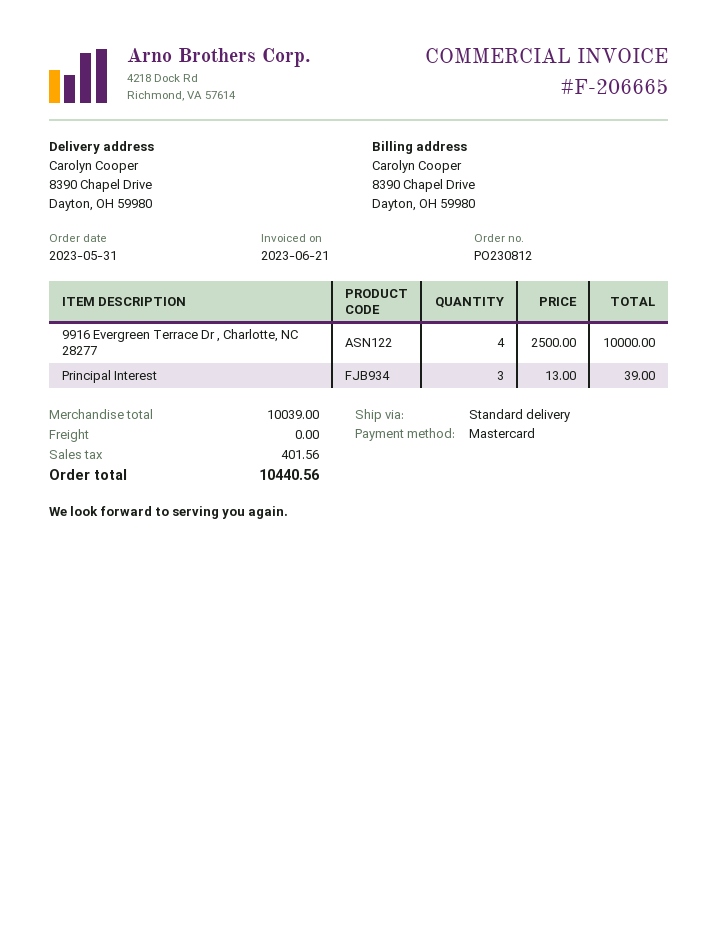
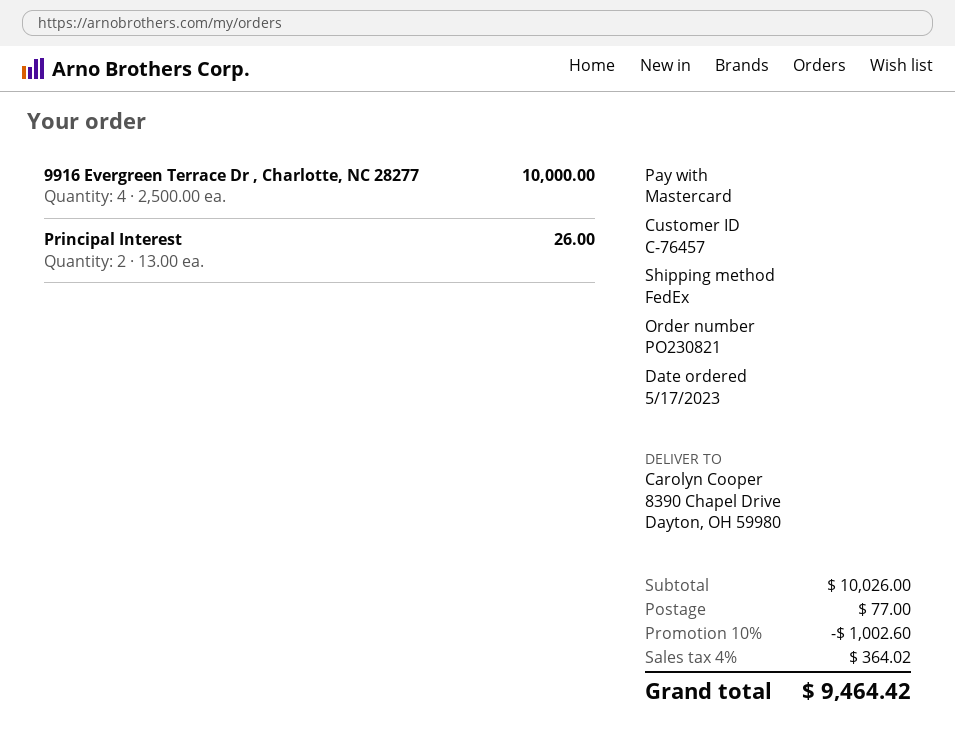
order number: PO230812 -> PO230821
order date: 2023-05-31 -> 2023-05-17
shipping method: standard -> FedEx
Principal Interest: 3 x 13.00 = 39.00 -> 2 x 13.00 = 26.00
subtotal: 10039.00 -> 10026.00
discount: none -> 10% = 1002.60
shipping: 0.00 -> 77.00
tax: 401.56 -> 364.02
total: 10440.56 -> 9464.42

